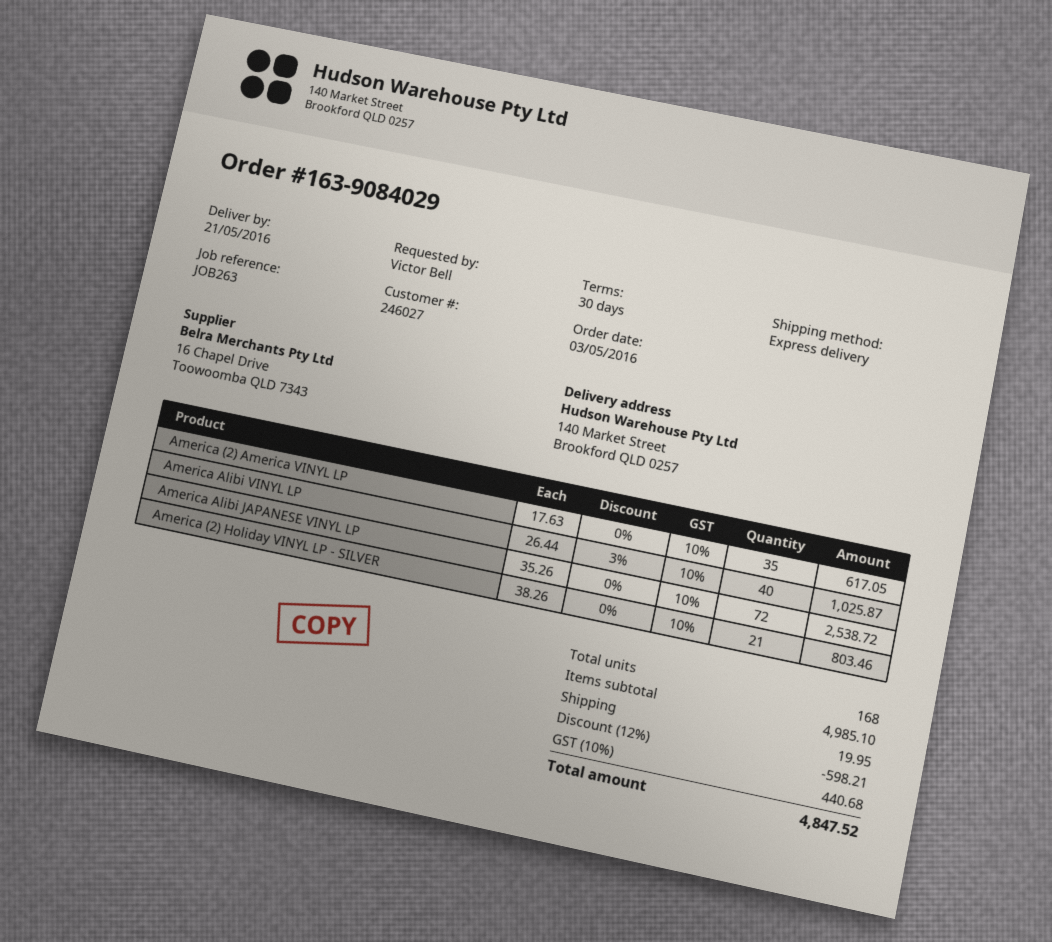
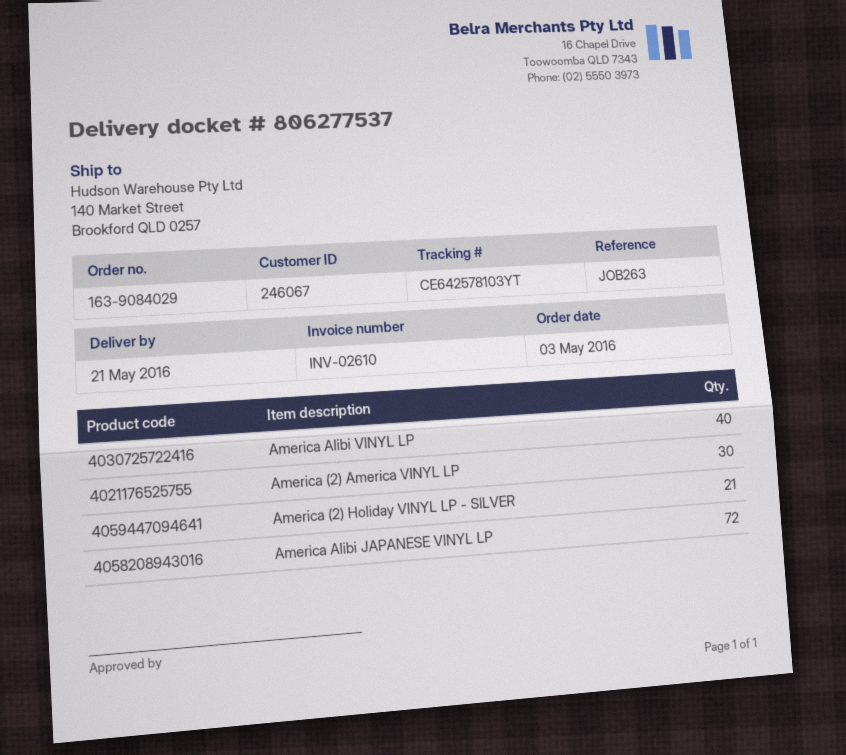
customer number: 246027 -> 246067
America (2) America VINYL LP: 35 -> 30

